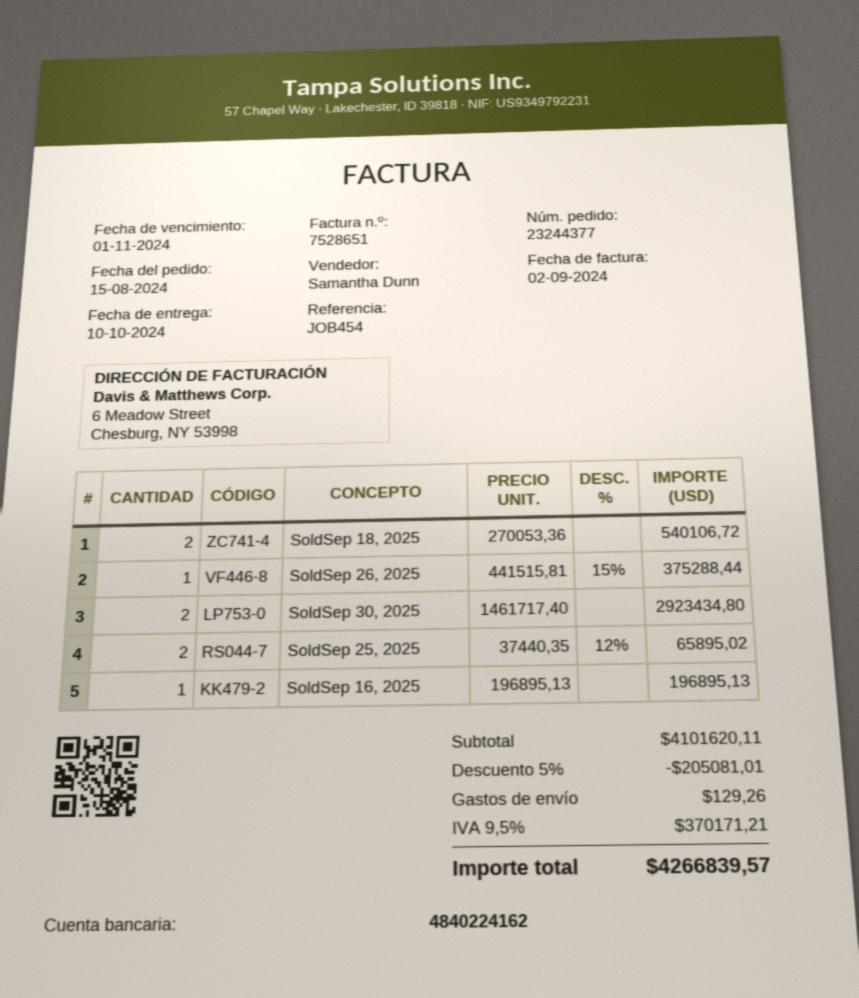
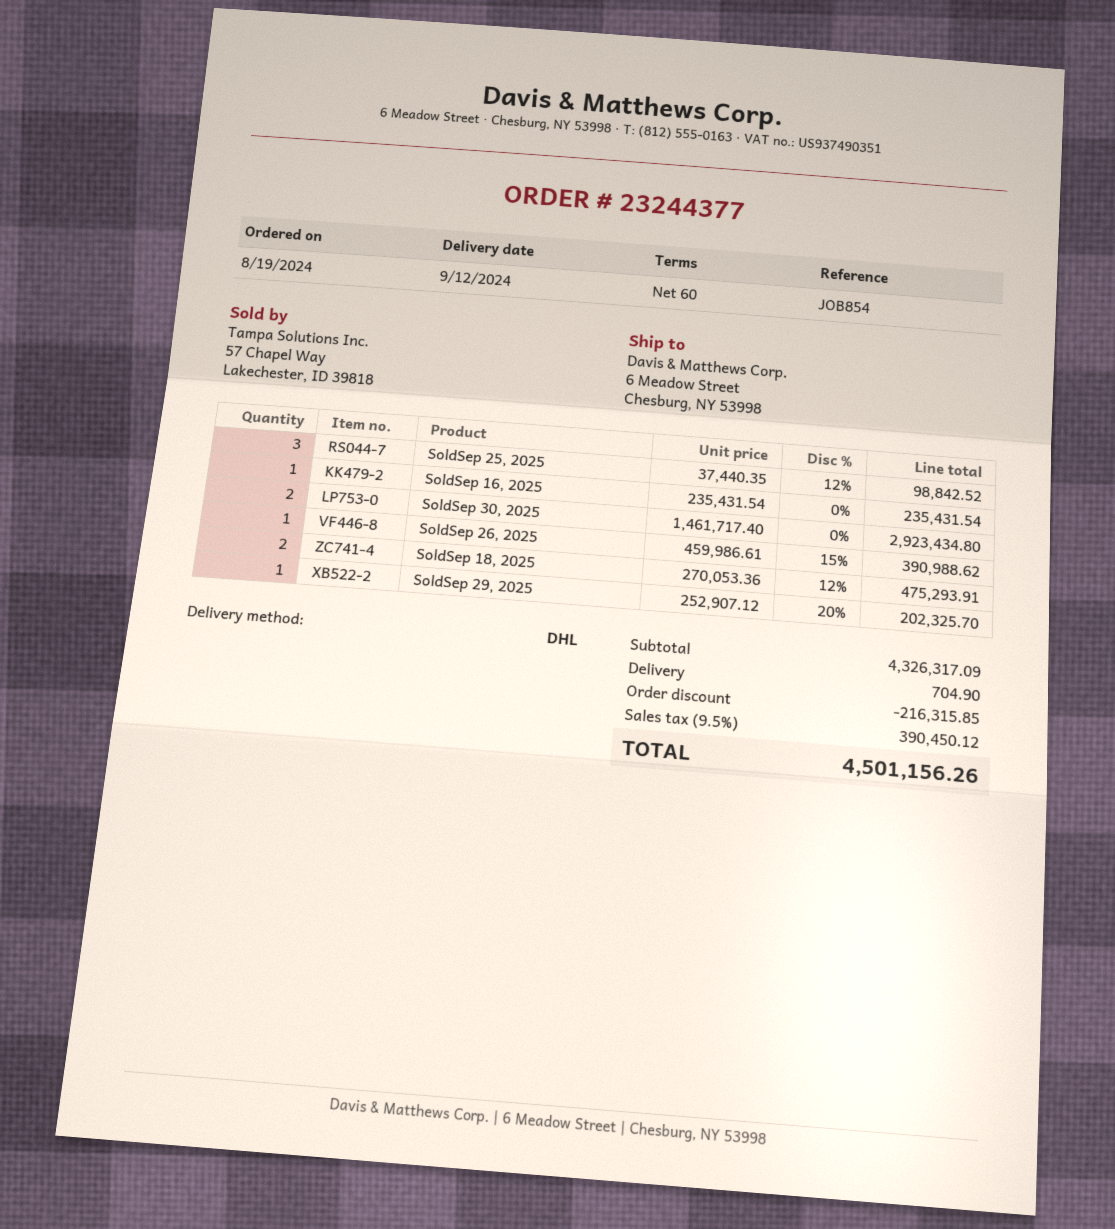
order date: 2024-08-15 -> 2024-08-19
delivery date: 2024-10-10 -> 2024-09-12
reference: JOB454 -> JOB854
SoldSep 18, 2025: 2 x 270053.36 = 540106.72 -> 2 x 270053.36 - 12% = 475293.91
SoldSep 26, 2025: 1 x 441515.81 - 15% = 375288.44 -> 1 x 459986.61 - 15% = 390988.62
SoldSep 25, 2025: 2 x 37440.35 - 12% = 65895.02 -> 3 x 37440.35 - 12% = 98842.52
SoldSep 16, 2025: 1 x 196895.13 = 196895.13 -> 1 x 235431.54 = 235431.54
SoldSep 29, 2025: none -> 1 x 252907.12 - 20% = 202325.70
subtotal: 4101620.11 -> 4326317.09
discount: 205081.01 -> 216315.85
shipping: 129.26 -> 704.90
tax: 9.5% = 370171.21 -> 9.5% = 390450.12
total: 4266839.57 -> 4501156.26

